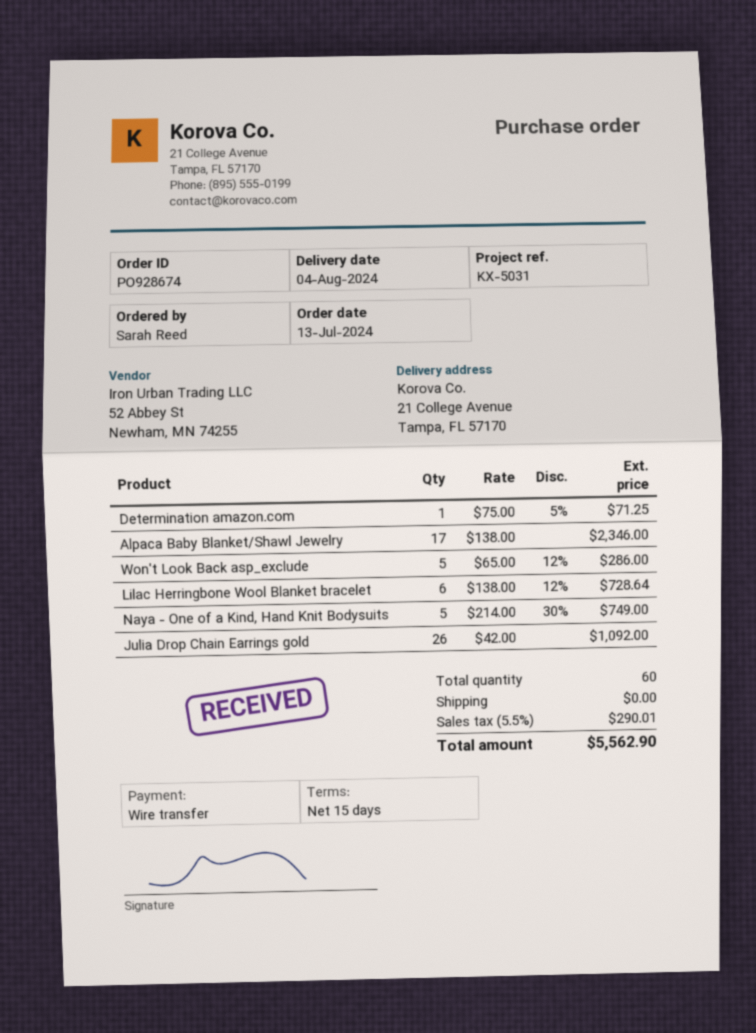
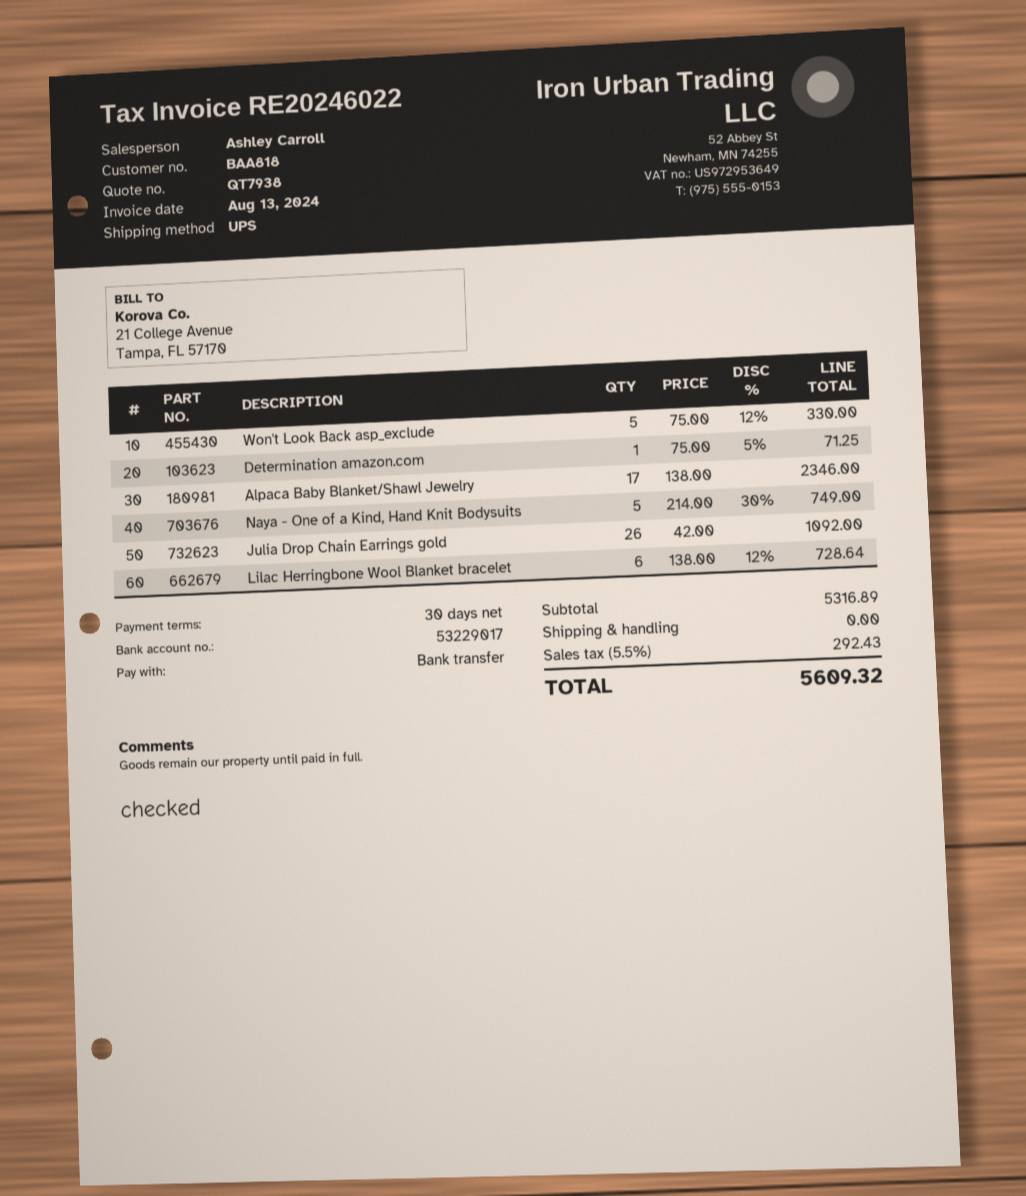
payment terms: 15 days -> 30 days
Won't Look Back asp_exclude: 5 x 65.00 - 12% = 286.00 -> 5 x 75.00 - 12% = 330.00
tax: 5.5% = 290.01 -> 5.5% = 292.43
total: 5562.90 -> 5609.32

